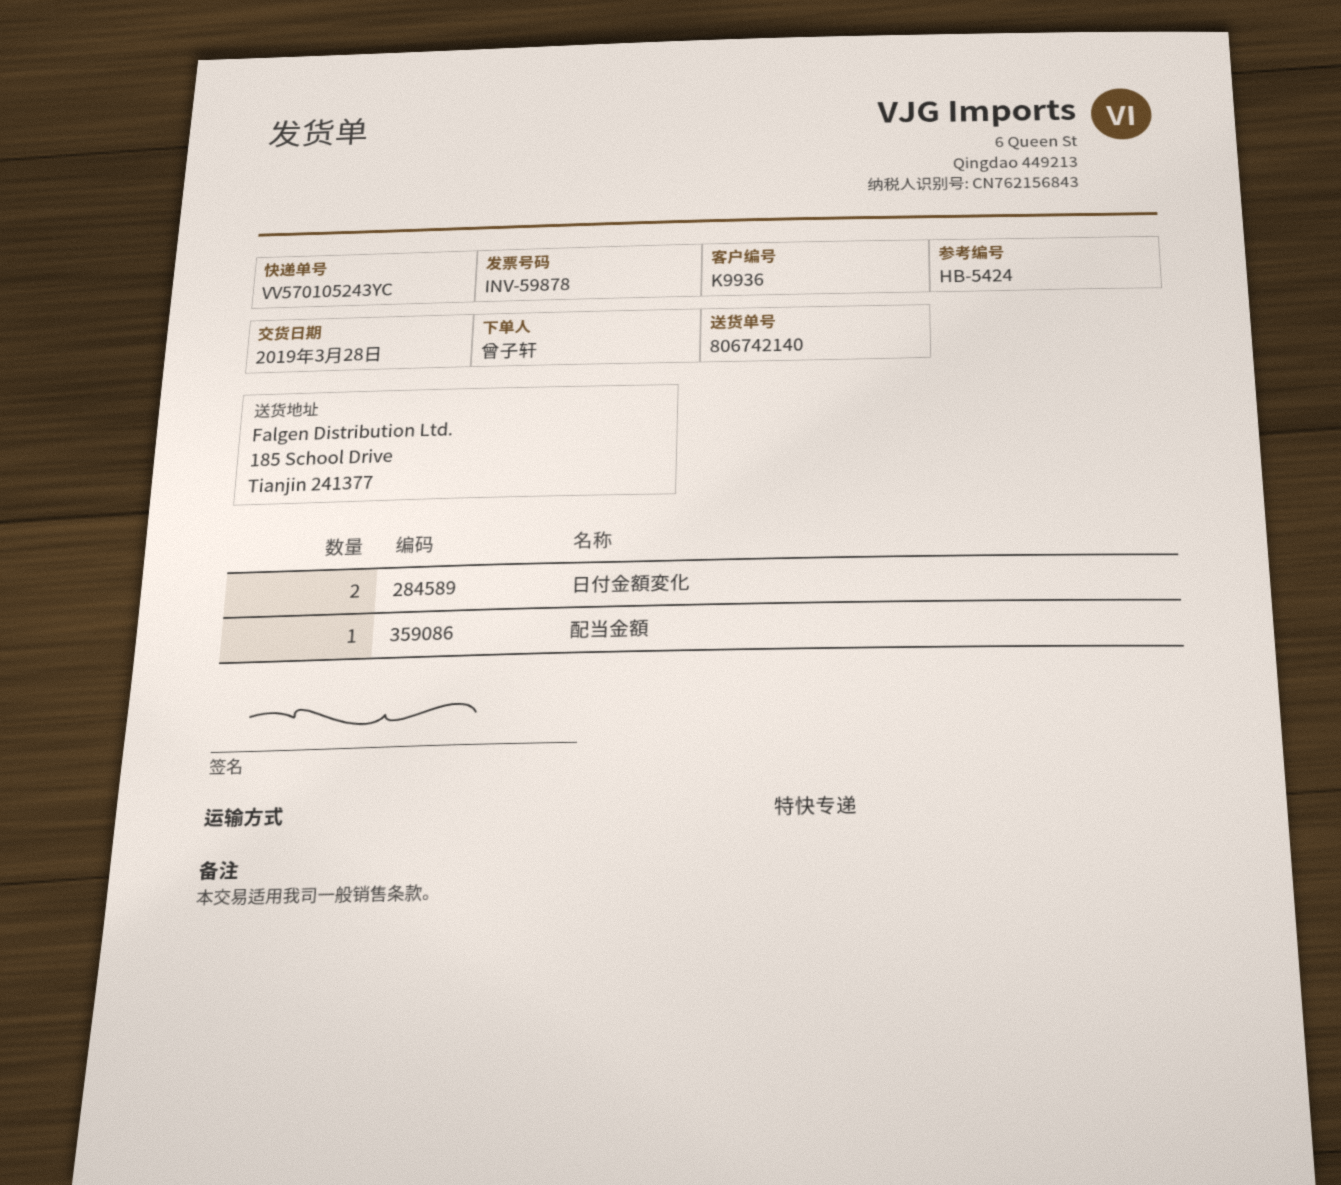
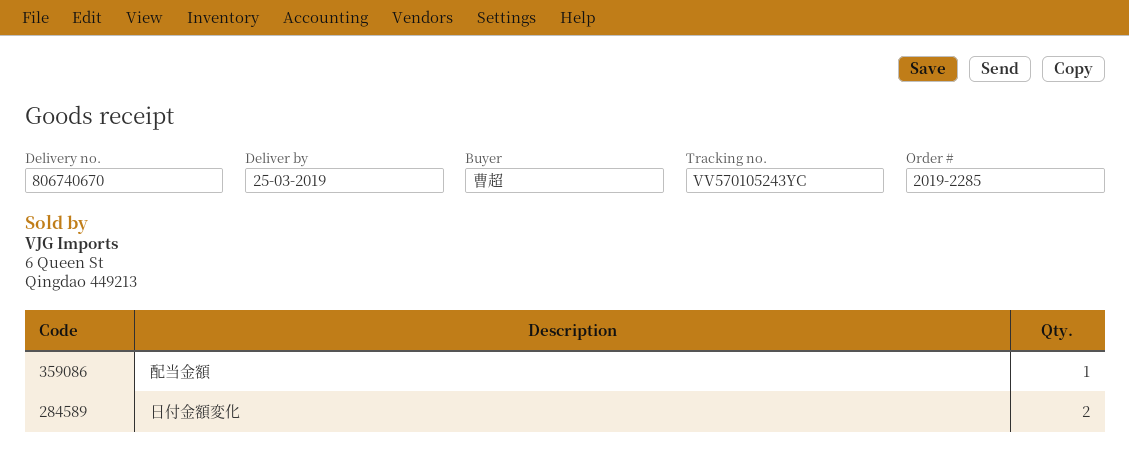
delivery note number: 806742140 -> 806740670
delivery date: 2019-03-28 -> 2019-03-25
ordered by: 曾子轩 -> 曹超

